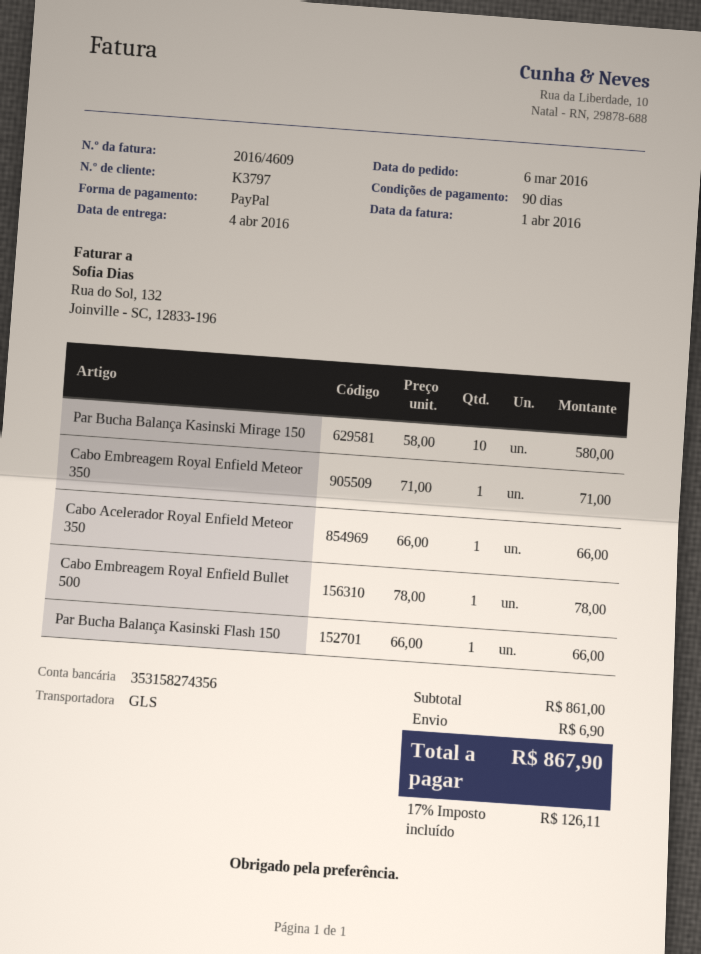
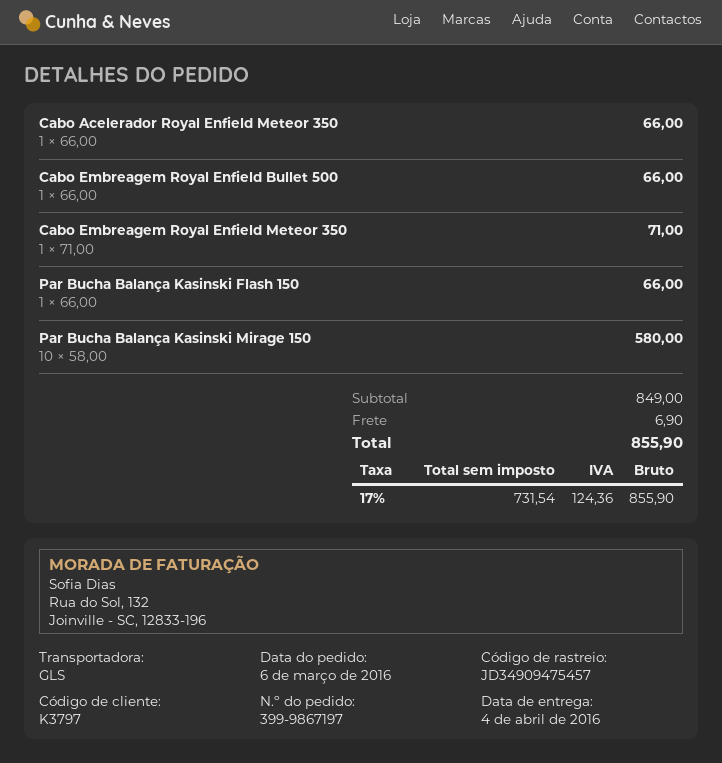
Cabo Embreagem Royal Enfield Bullet 500: 1 x 78.00 = 78.00 -> 1 x 66.00 = 66.00
subtotal: 861.00 -> 849.00
tax: 17% = 126.11 -> 17% = 124.36
total: 867.90 -> 855.90

